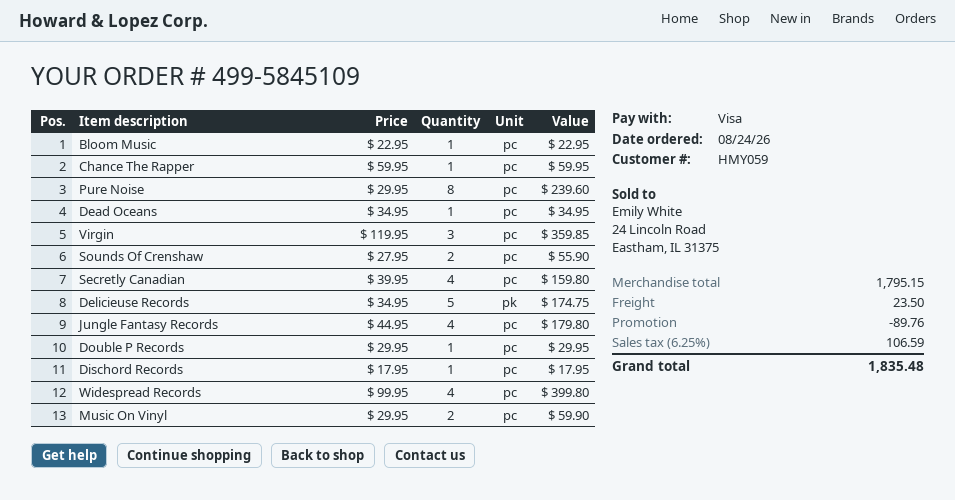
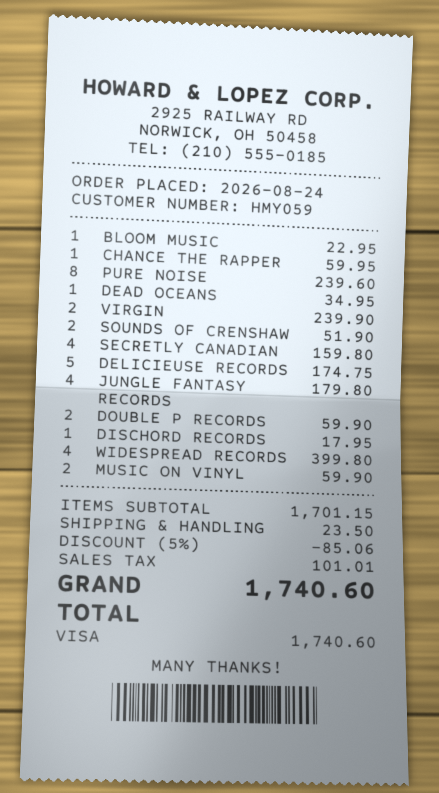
Virgin: 3 for 359.85 -> 2 for 239.90
Sounds Of Crenshaw: 2 for 55.90 -> 2 for 51.90
Double P Records: 1 for 29.95 -> 2 for 59.90
subtotal: 1795.15 -> 1701.15
discount: 89.76 -> 85.06
tax: 106.59 -> 101.01
total: 1835.48 -> 1740.60

